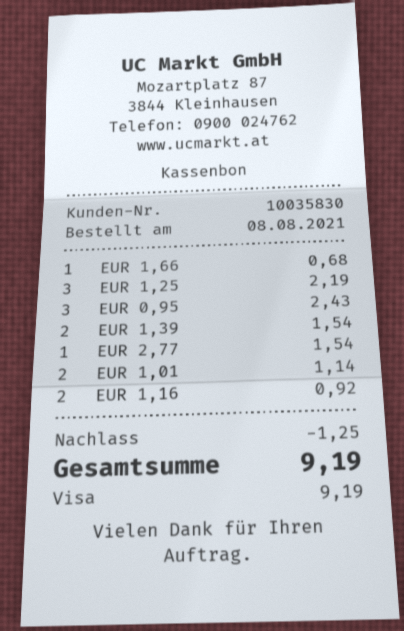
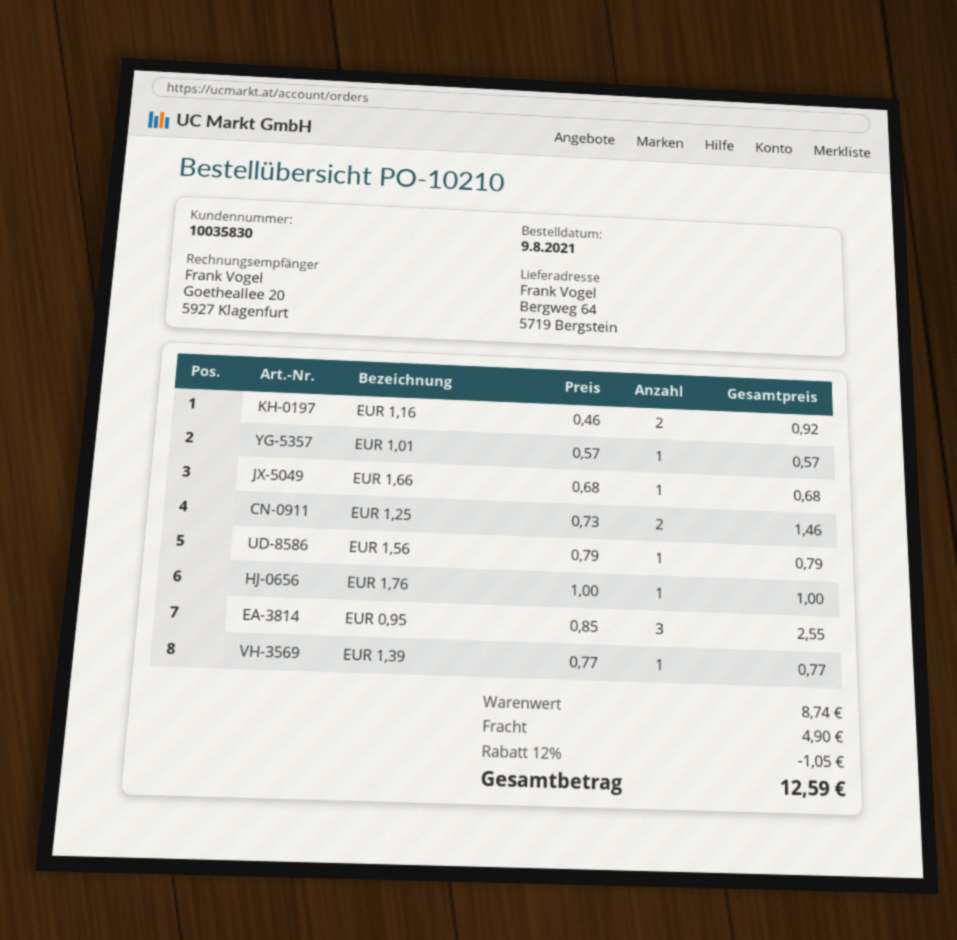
order date: 2021-08-08 -> 2021-08-09
EUR 1,25: 3 for 2.19 -> 2 for 1.46
EUR 0,95: 3 for 2.43 -> 3 for 2.55
EUR 1,39: 2 for 1.54 -> 1 for 0.77
EUR 2,77: 1 for 1.54 -> none
EUR 1,01: 2 for 1.14 -> 1 for 0.57
EUR 1,56: none -> 1 for 0.79
EUR 1,76: none -> 1 for 1.00
discount: 1.25 -> 1.05
shipping: none -> 4.90
total: 9.19 -> 12.59

